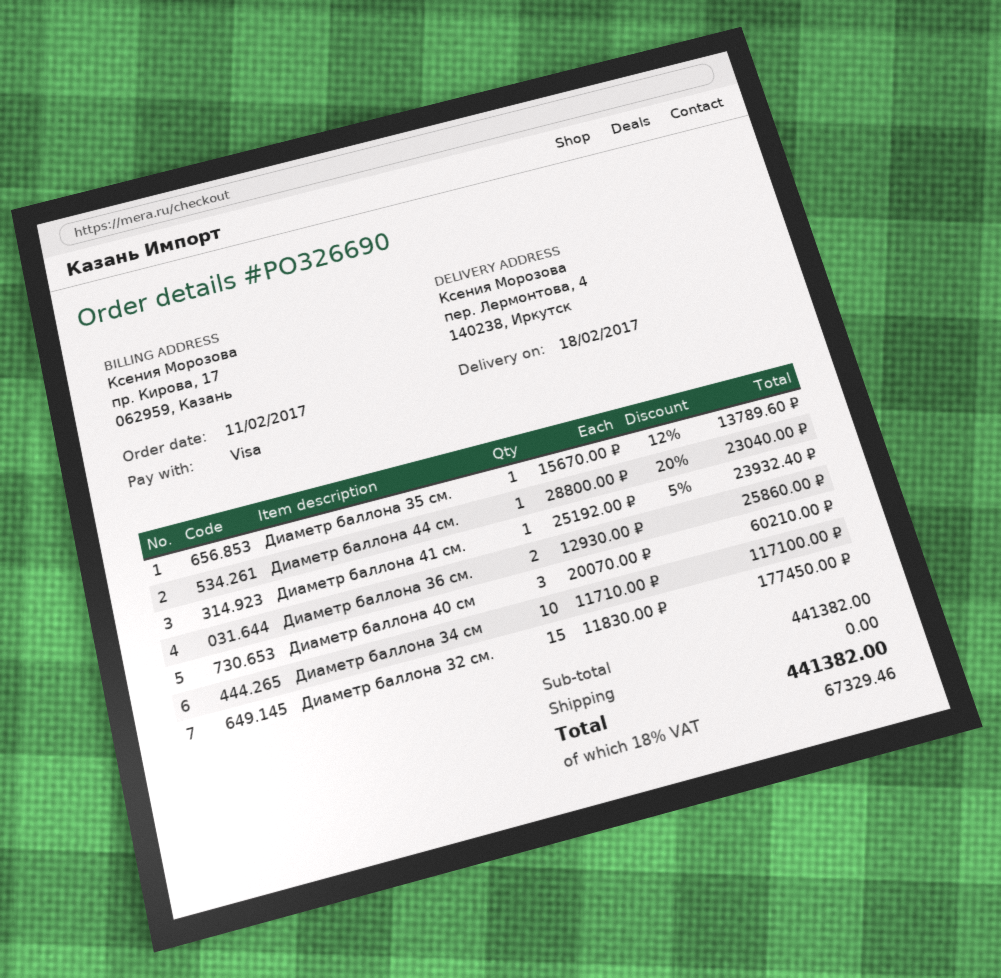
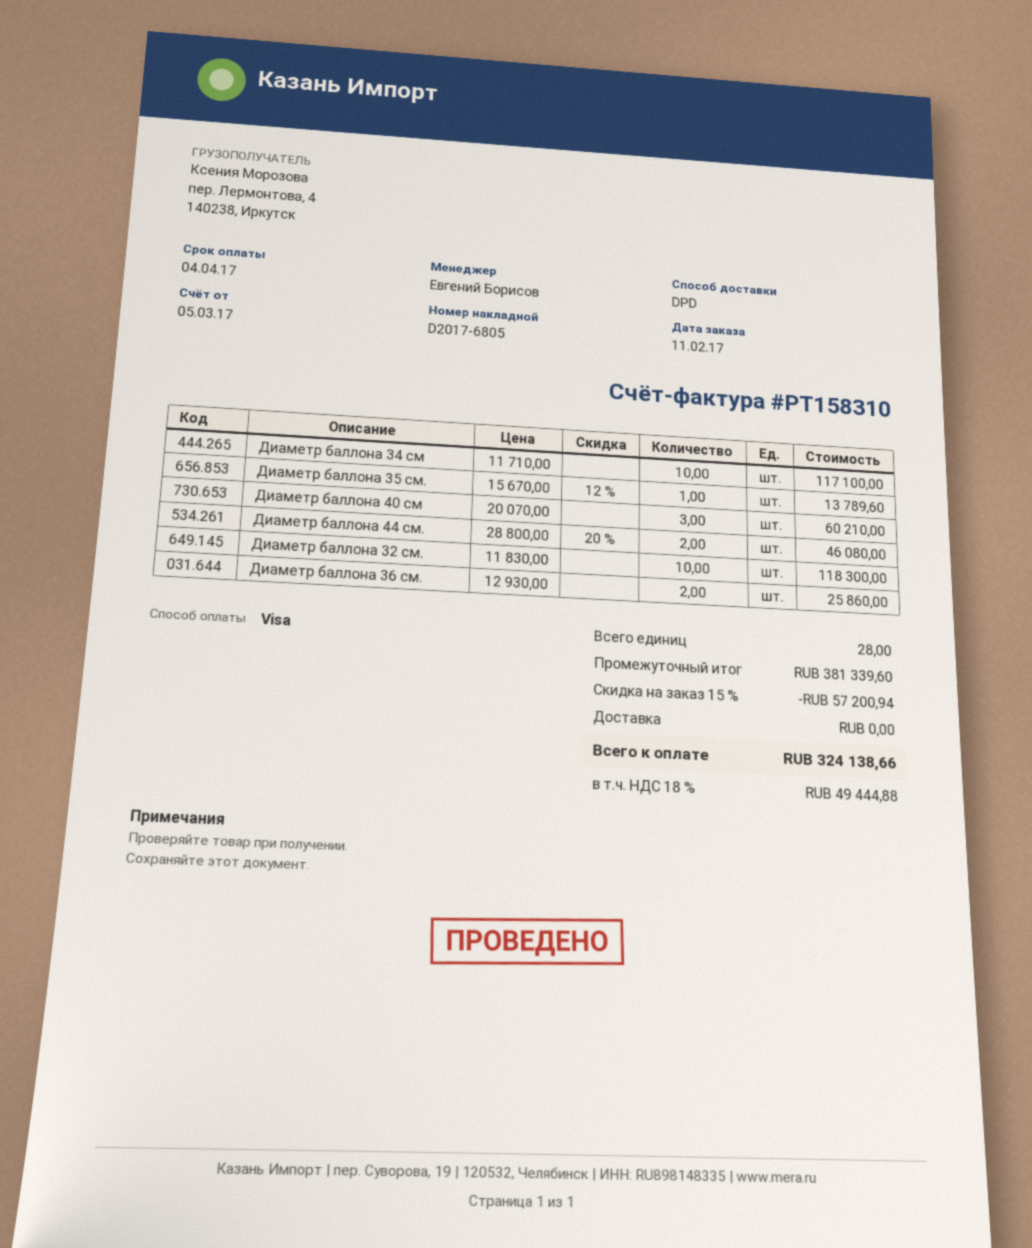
Диаметр баллона 44 см.: 1 x 28800.00 - 20% = 23040.00 -> 2 x 28800.00 - 20% = 46080.00
Диаметр баллона 41 см.: 1 x 25192.00 - 5% = 23932.40 -> none
Диаметр баллона 32 см.: 15 x 11830.00 = 177450.00 -> 10 x 11830.00 = 118300.00
subtotal: 441382.00 -> 381339.60
discount: none -> 15% = 57200.94
tax: 18% = 67329.46 -> 18% = 49444.88
total: 441382.00 -> 324138.66

